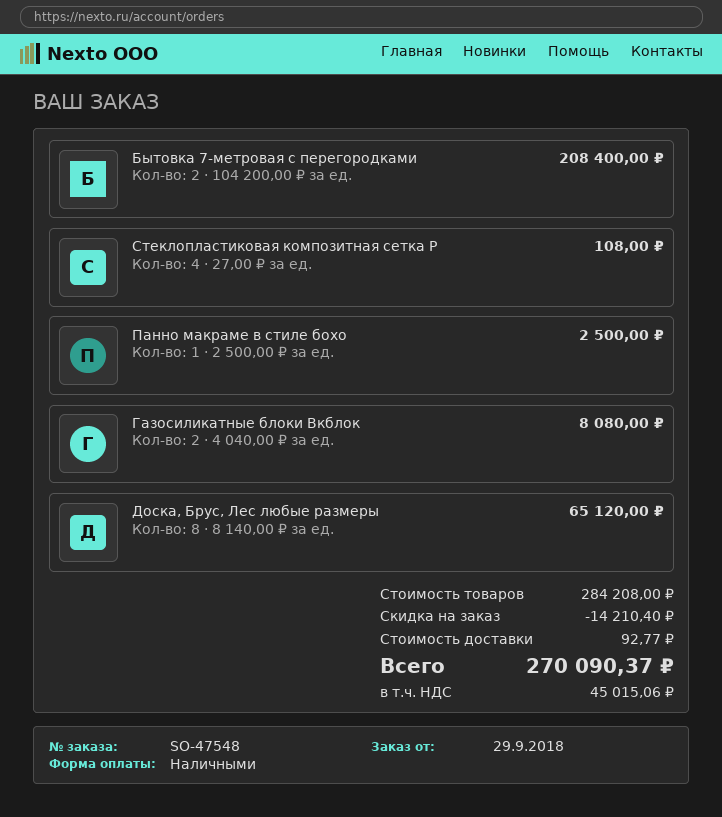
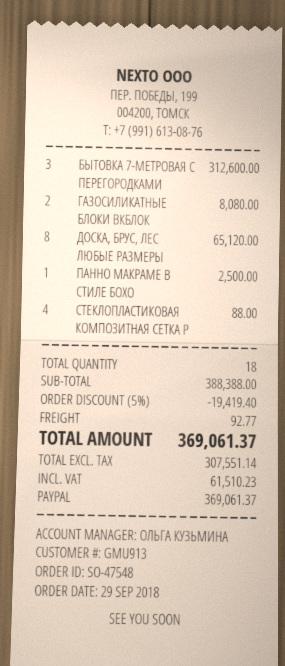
payment method: cash -> PayPal
Бытовка 7-метровая с перегородками: 2 for 208400.00 -> 3 for 312600.00
Стеклопластиковая композитная сетка P: 4 for 108.00 -> 4 for 88.00
subtotal: 284208.00 -> 388388.00
discount: 14210.40 -> 19419.40
tax: 45015.06 -> 61510.23
total: 270090.37 -> 369061.37

